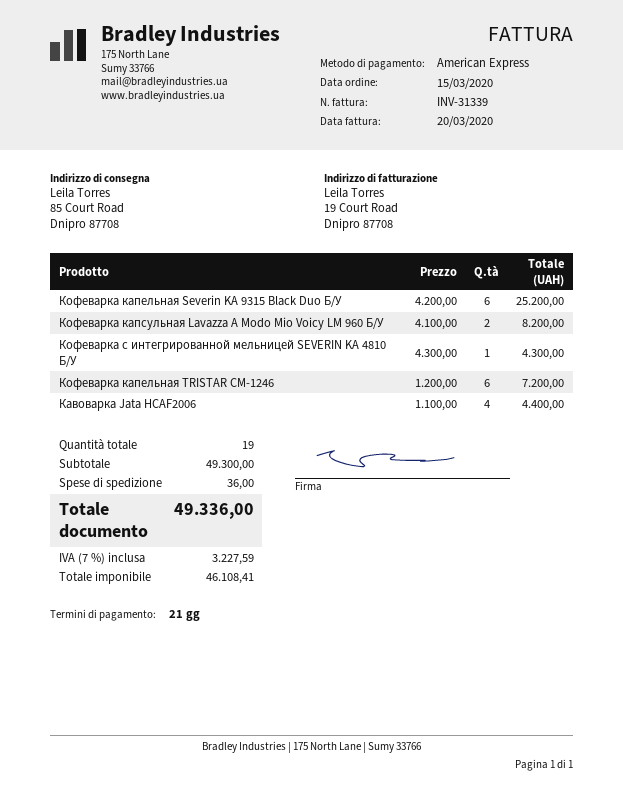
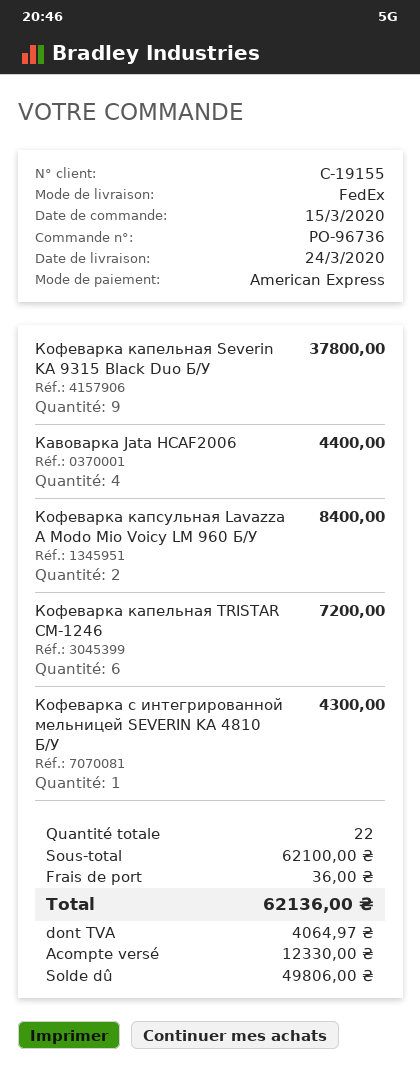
Кофеварка капельная Severin KA 9315 Black Duo Б/У: 6 for 25200.00 -> 9 for 37800.00
Кофеварка капсульная Lavazza A Modo Mio Voicy LM 960 Б/У: 2 for 8200.00 -> 2 for 8400.00
total quantity: 19 -> 22
subtotal: 49300.00 -> 62100.00
tax: 3227.59 -> 4064.97
total: 49336.00 -> 62136.00

